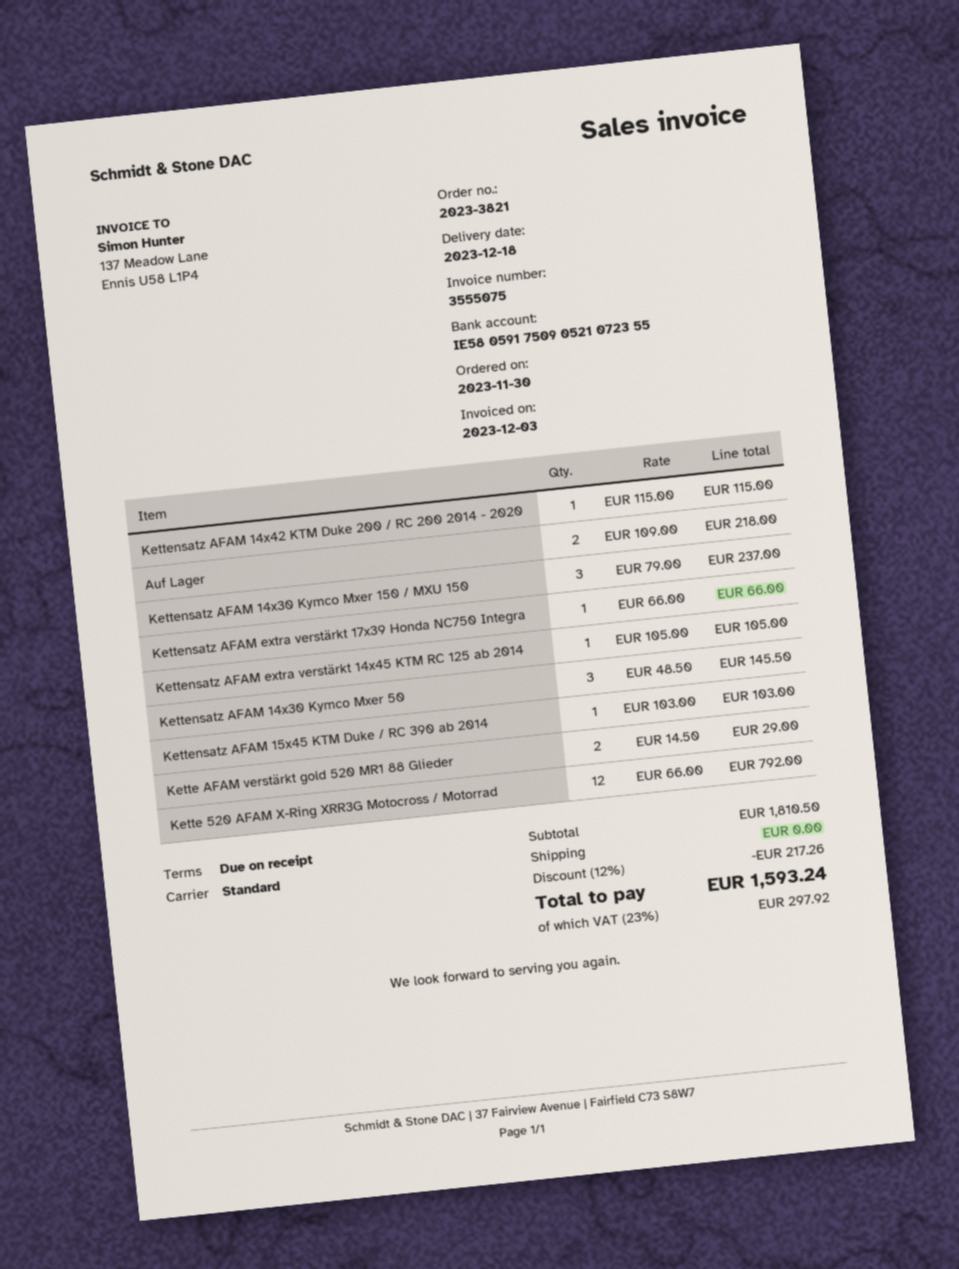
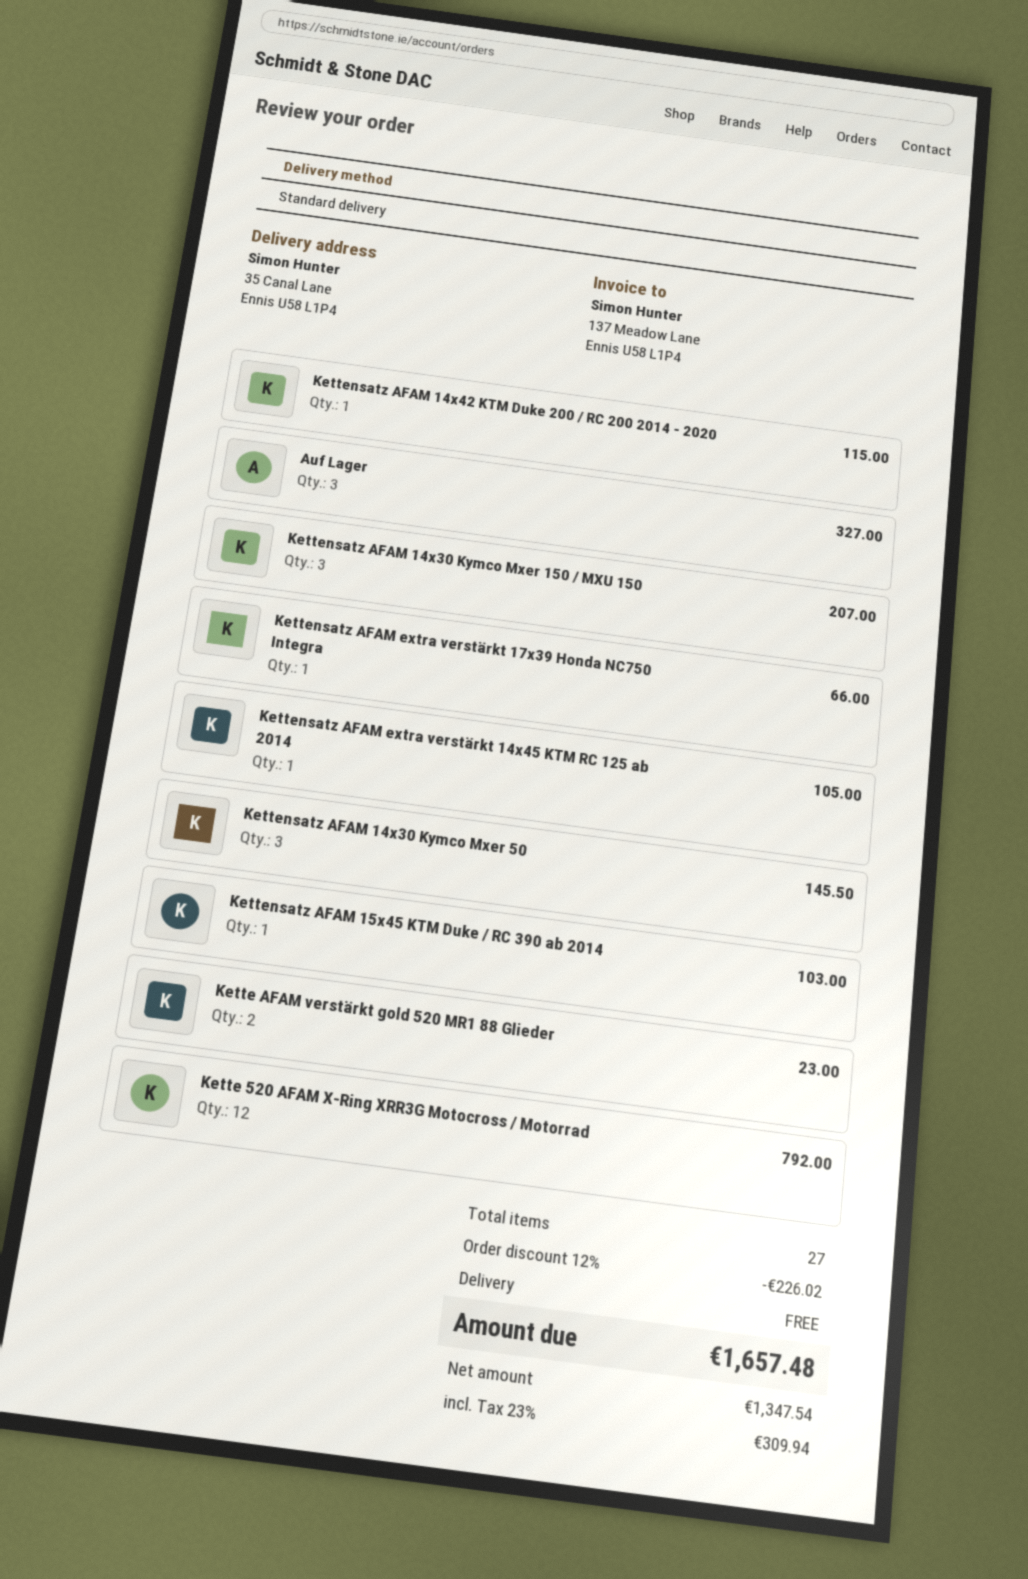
Auf Lager: 2 for 218.00 -> 3 for 327.00
Kettensatz AFAM 14x30 Kymco Mxer 150 / MXU 150: 3 for 237.00 -> 3 for 207.00
Kette AFAM verstärkt gold 520 MR1 88 Glieder: 2 for 29.00 -> 2 for 23.00
discount: 12% = 217.26 -> 12% = 226.02
tax: 23% = 297.92 -> 23% = 309.94
total: 1593.24 -> 1657.48

